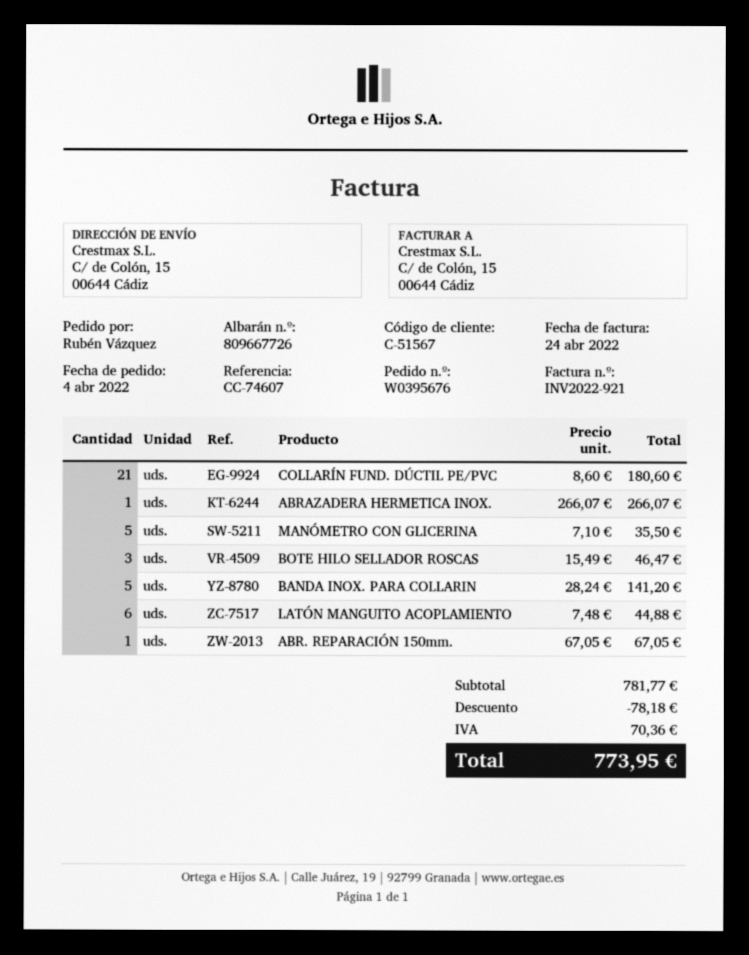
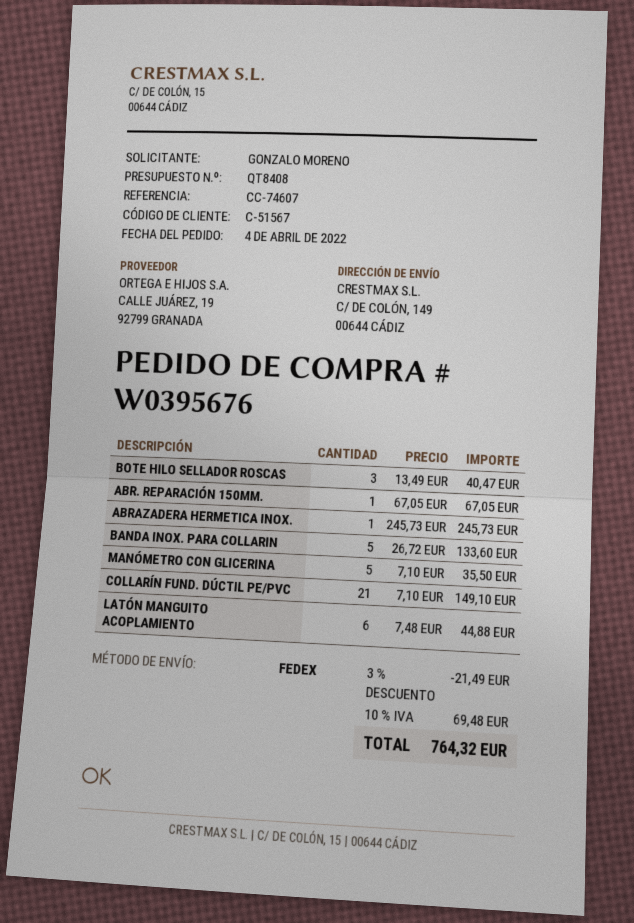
ordered by: Rubén Vázquez -> GONZALO MORENO
ship to: C/ de Colón, 15, 00644 Cádiz -> C/ DE COLÓN, 149, 00644 CÁDIZ
COLLARÍN FUND. DÚCTIL PE/PVC: 21 x 8.60 = 180.60 -> 21 x 7.10 = 149.10
ABRAZADERA HERMETICA INOX.: 1 x 266.07 = 266.07 -> 1 x 245.73 = 245.73
BOTE HILO SELLADOR ROSCAS: 3 x 15.49 = 46.47 -> 3 x 13.49 = 40.47
BANDA INOX. PARA COLLARIN: 5 x 28.24 = 141.20 -> 5 x 26.72 = 133.60
discount: 78.18 -> 21.49
tax: 70.36 -> 69.48
total: 773.95 -> 764.32

